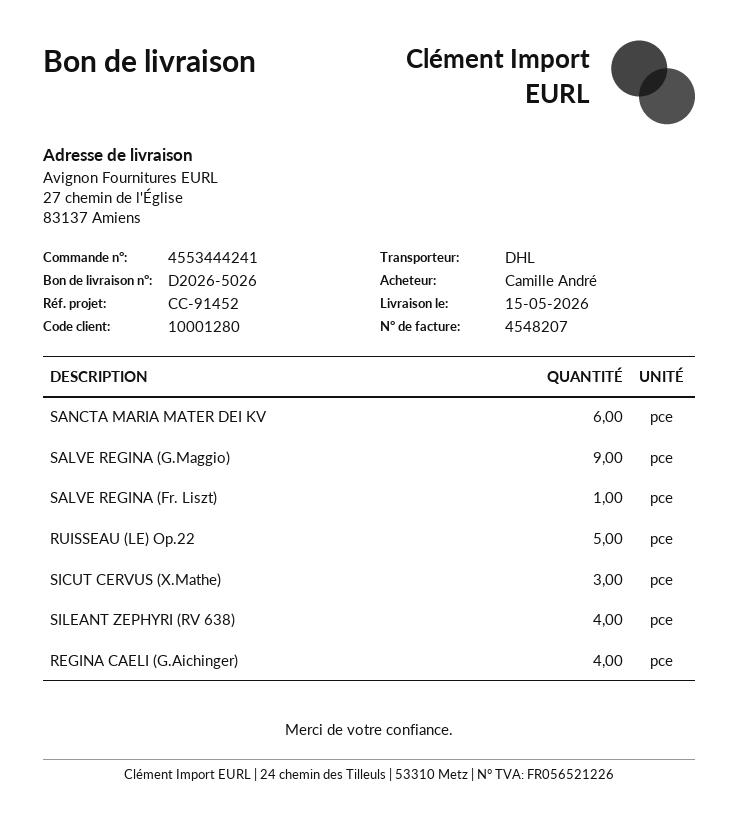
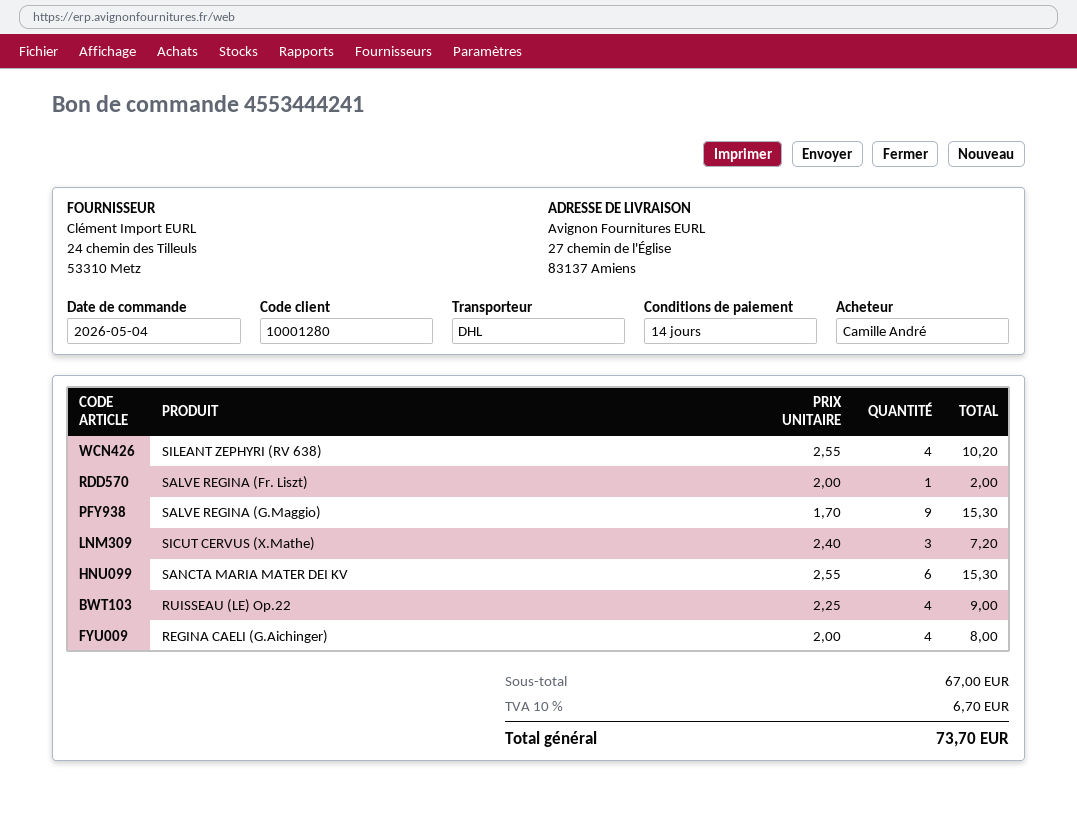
RUISSEAU (LE) Op.22: 5 -> 4

